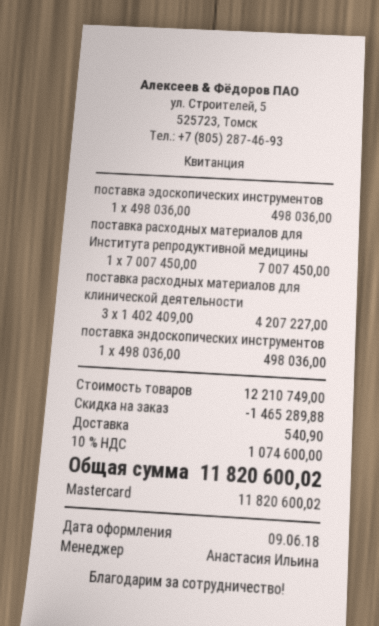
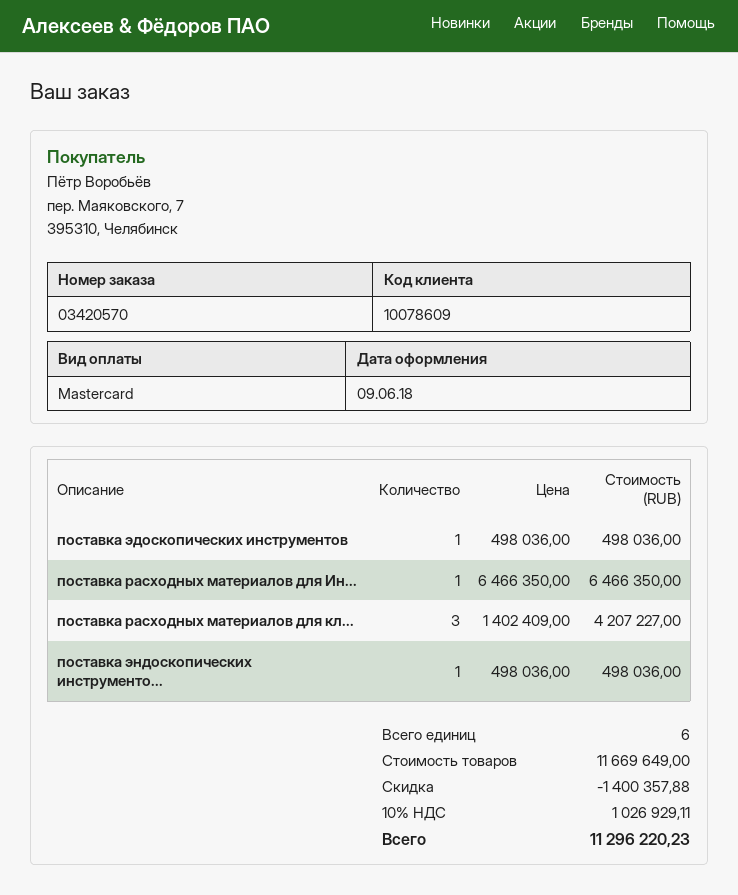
поставка расходных материалов для Института репродуктивной медицины: 1 x 7007450.00 = 7007450.00 -> 1 x 6466350.00 = 6466350.00
subtotal: 12210749.00 -> 11669649.00
discount: 1465289.88 -> 1400357.88
shipping: 540.90 -> none
tax: 10% = 1074600.00 -> 10% = 1026929.11
total: 11820600.02 -> 11296220.23

